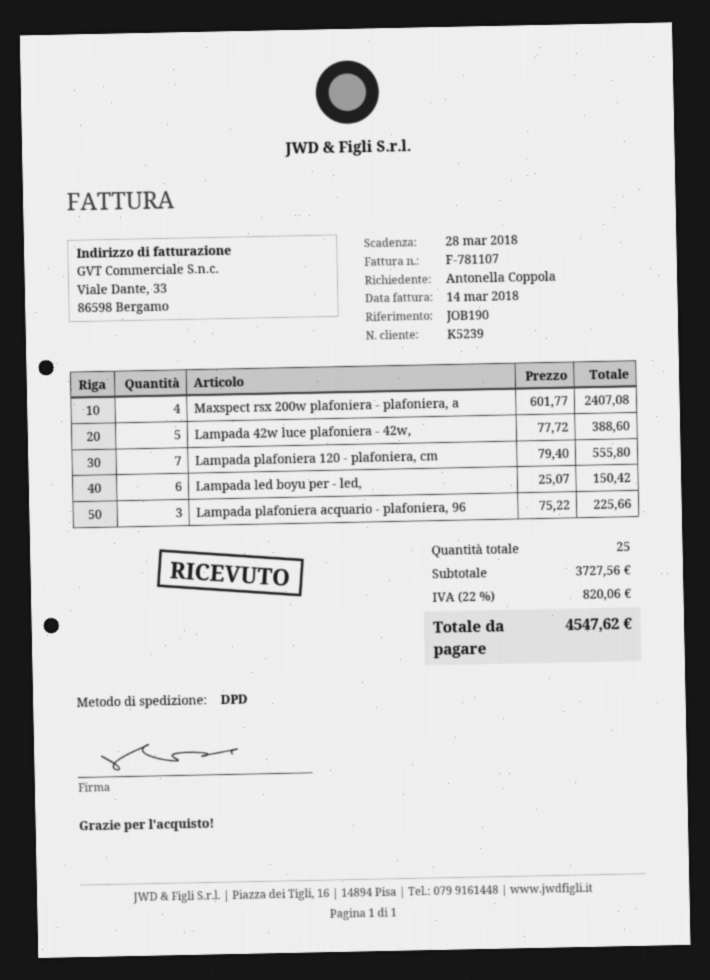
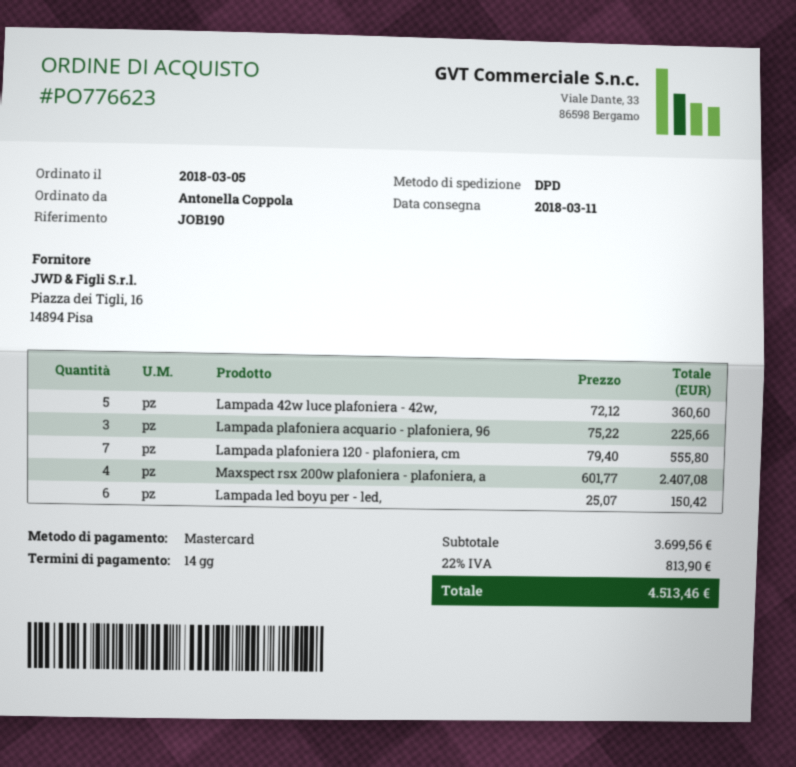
Lampada 42w luce plafoniera - 42w,: 5 x 77.72 = 388.60 -> 5 x 72.12 = 360.60
subtotal: 3727.56 -> 3699.56
tax: 22% = 820.06 -> 22% = 813.90
total: 4547.62 -> 4513.46

